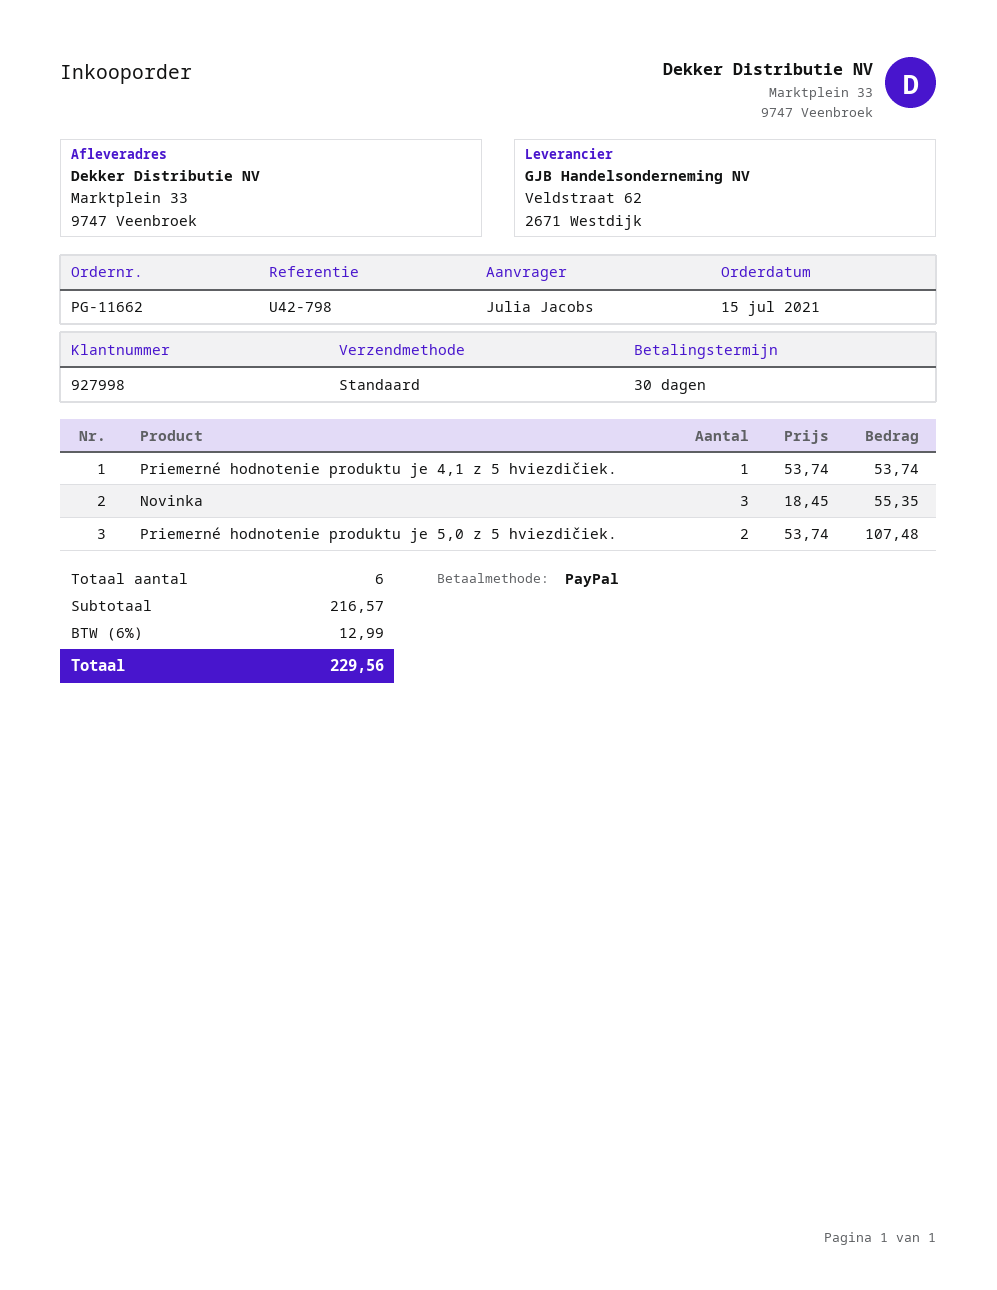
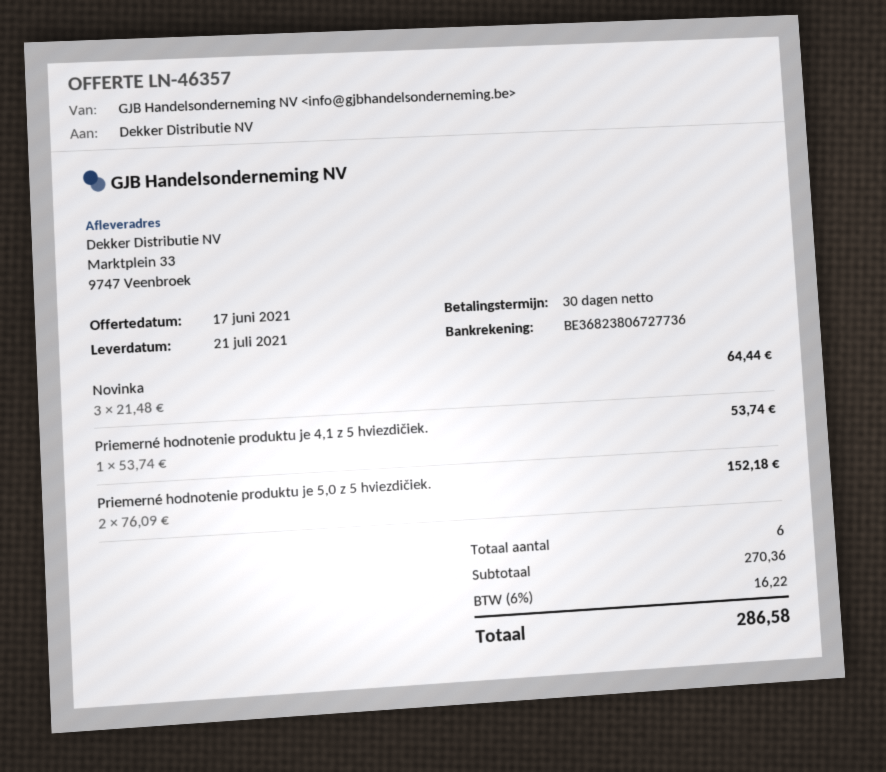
Novinka: 3 x 18.45 = 55.35 -> 3 x 21.48 = 64.44
Priemerné hodnotenie produktu je 5,0 z 5 hviezdičiek.: 2 x 53.74 = 107.48 -> 2 x 76.09 = 152.18
subtotal: 216.57 -> 270.36
tax: 6% = 12.99 -> 6% = 16.22
total: 229.56 -> 286.58

